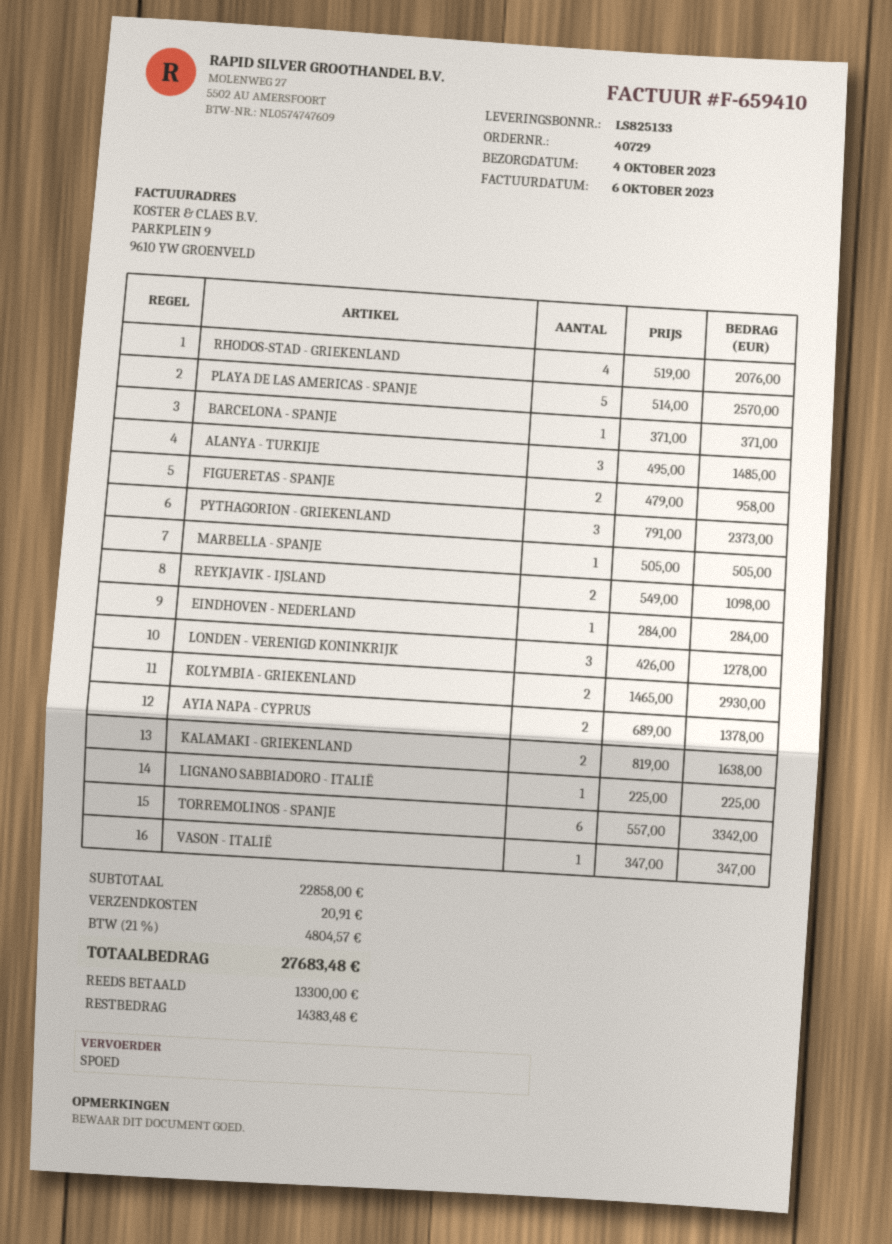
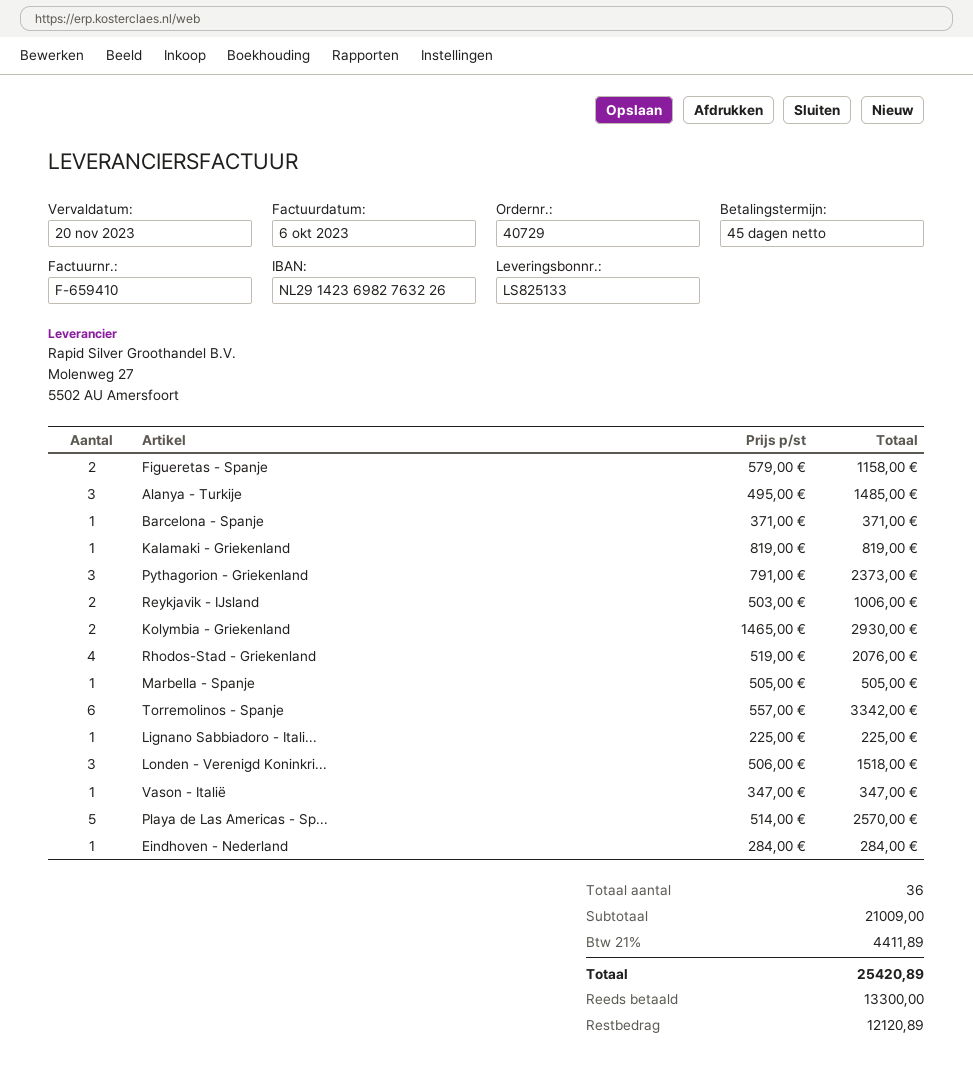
FIGUERETAS - SPANJE: 2 x 479.00 = 958.00 -> 2 x 579.00 = 1158.00
REYKJAVIK - IJSLAND: 2 x 549.00 = 1098.00 -> 2 x 503.00 = 1006.00
LONDEN - VERENIGD KONINKRIJK: 3 x 426.00 = 1278.00 -> 3 x 506.00 = 1518.00
AYIA NAPA - CYPRUS: 2 x 689.00 = 1378.00 -> none
KALAMAKI - GRIEKENLAND: 2 x 819.00 = 1638.00 -> 1 x 819.00 = 819.00
subtotal: 22858.00 -> 21009.00
shipping: 20.91 -> none
tax: 21% = 4804.57 -> 21% = 4411.89
total: 27683.48 -> 25420.89
balance: 14383.48 -> 12120.89

